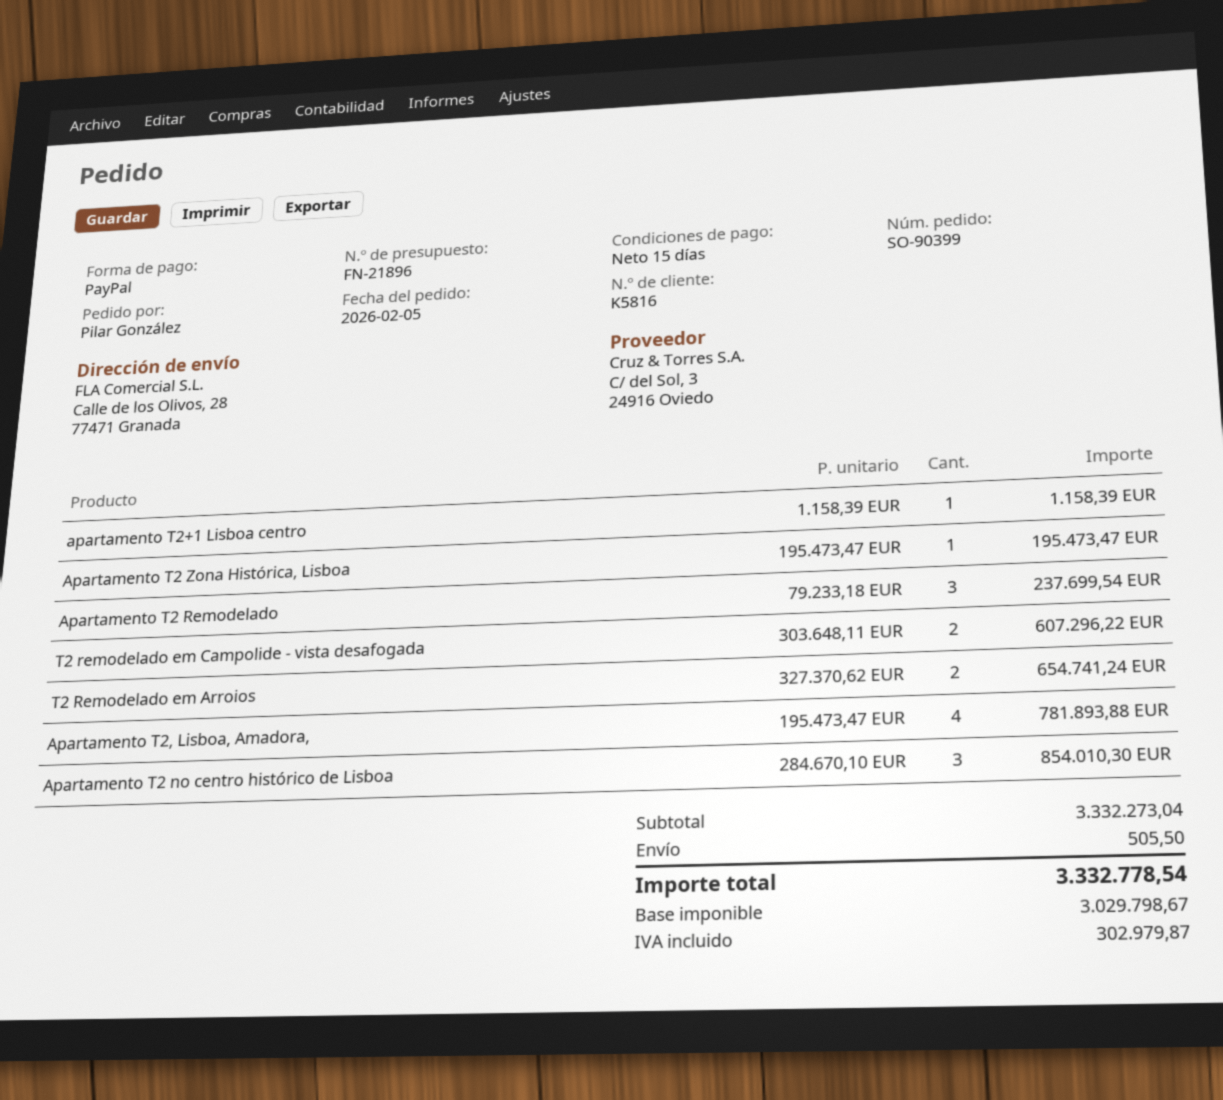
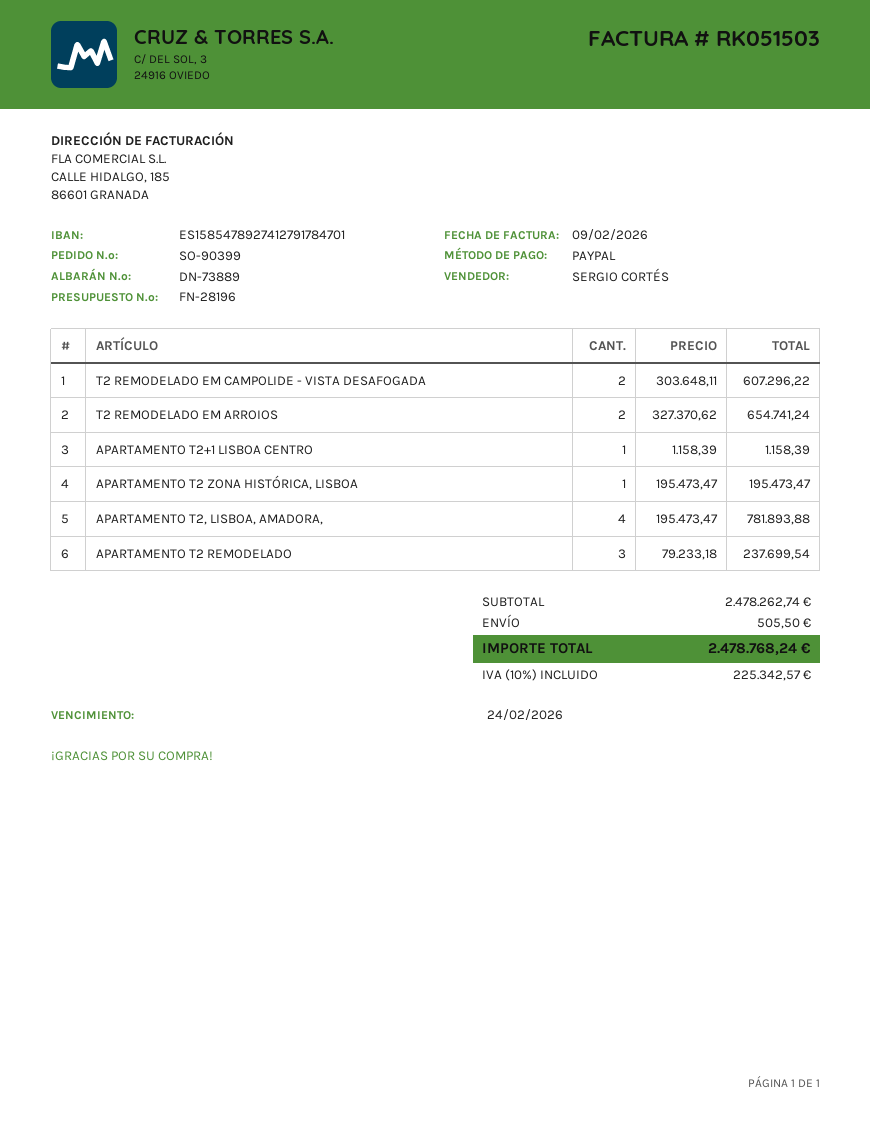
quote number: FN-21896 -> FN-28196
Apartamento T2 no centro histórico de Lisboa: 3 x 284670.10 = 854010.30 -> none
subtotal: 3332273.04 -> 2478262.74
tax: 302979.87 -> 225342.57
total: 3332778.54 -> 2478768.24

